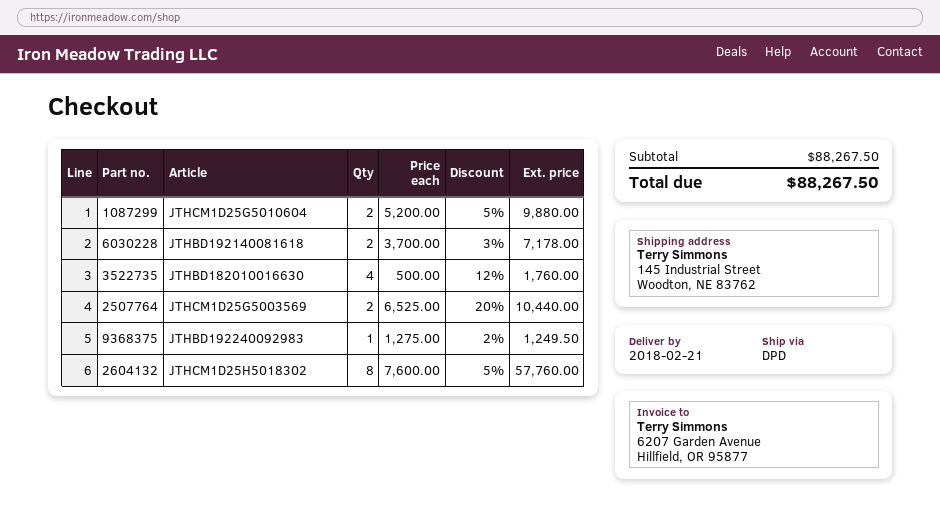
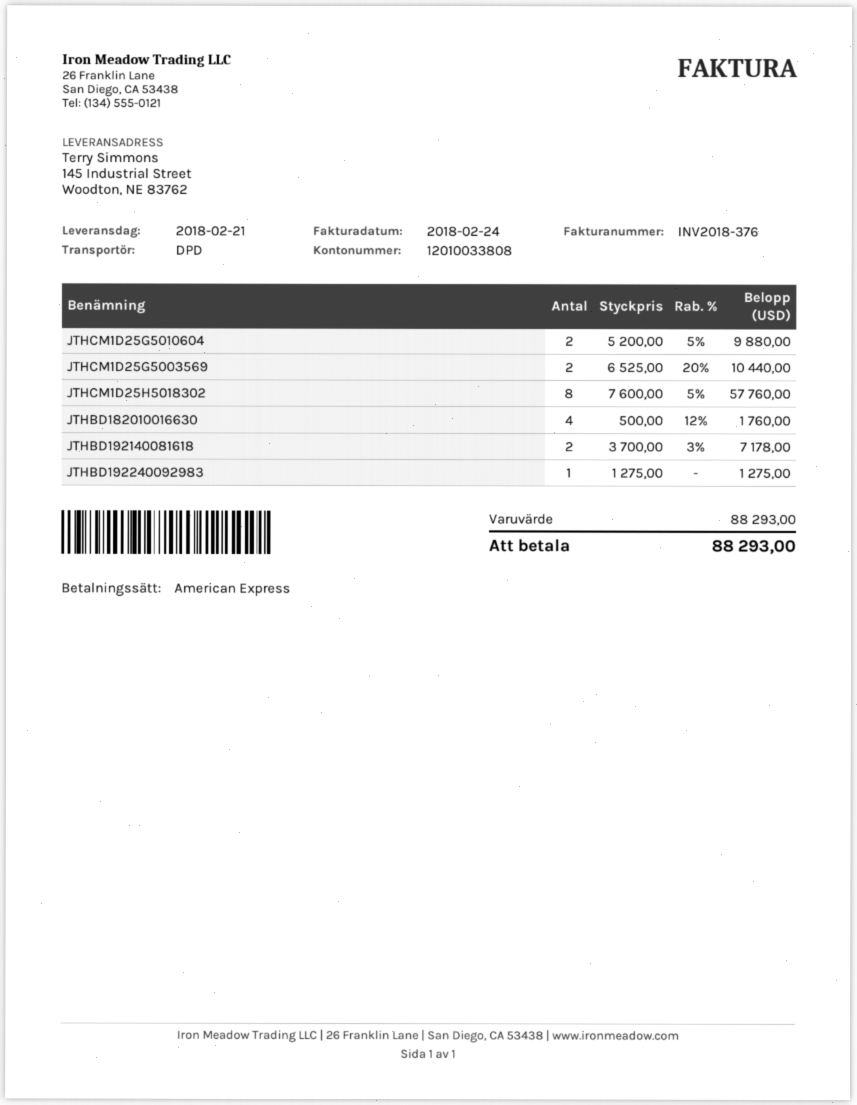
JTHBD192240092983: 1 x 1275.00 - 2% = 1249.50 -> 1 x 1275.00 = 1275.00
subtotal: 88267.50 -> 88293.00
total: 88267.50 -> 88293.00

